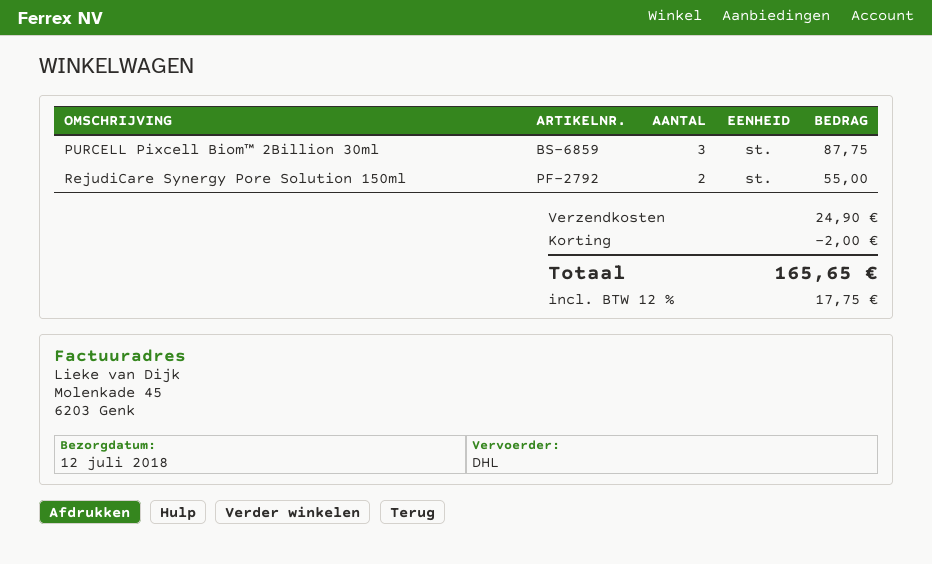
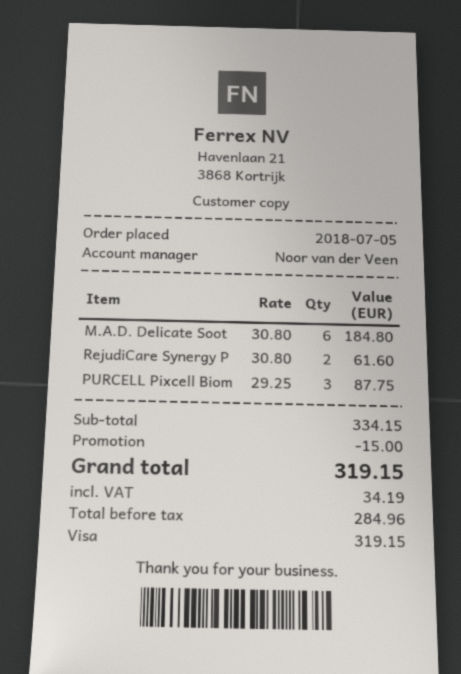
RejudiCare Synergy Pore Solution 150ml: 2 for 55.00 -> 2 for 61.60
M.A.D. Delicate Soot: none -> 6 for 184.80
discount: 2.00 -> 15.00
shipping: 24.90 -> none
tax: 17.75 -> 34.19
total: 165.65 -> 319.15

